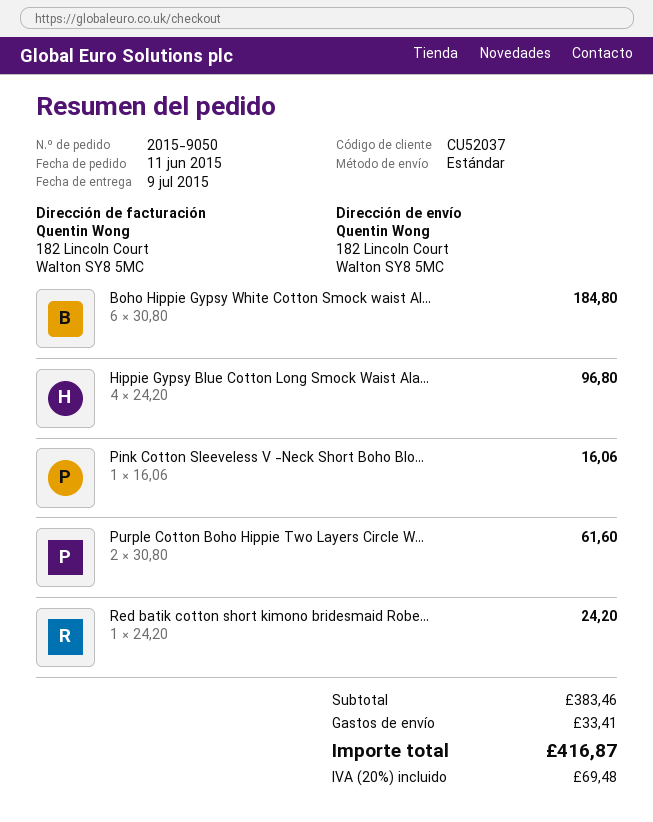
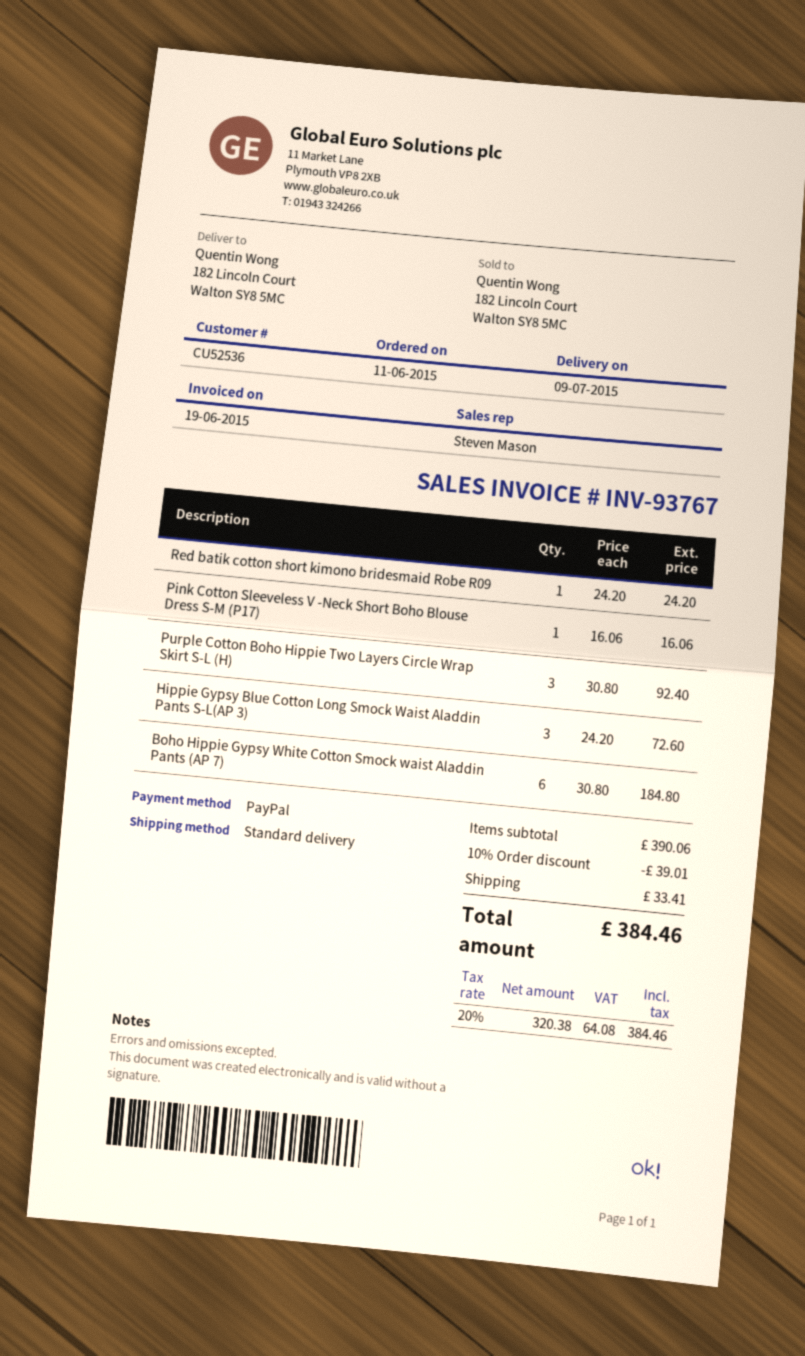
customer number: CU52037 -> CU52536
Hippie Gypsy Blue Cotton Long Smock Waist Ala...: 4 x 24.20 = 96.80 -> 3 x 24.20 = 72.60
Purple Cotton Boho Hippie Two Layers Circle W...: 2 x 30.80 = 61.60 -> 3 x 30.80 = 92.40
subtotal: 383.46 -> 390.06
discount: none -> 10% = 39.01
tax: 20% = 69.48 -> 20% = 64.08
total: 416.87 -> 384.46

